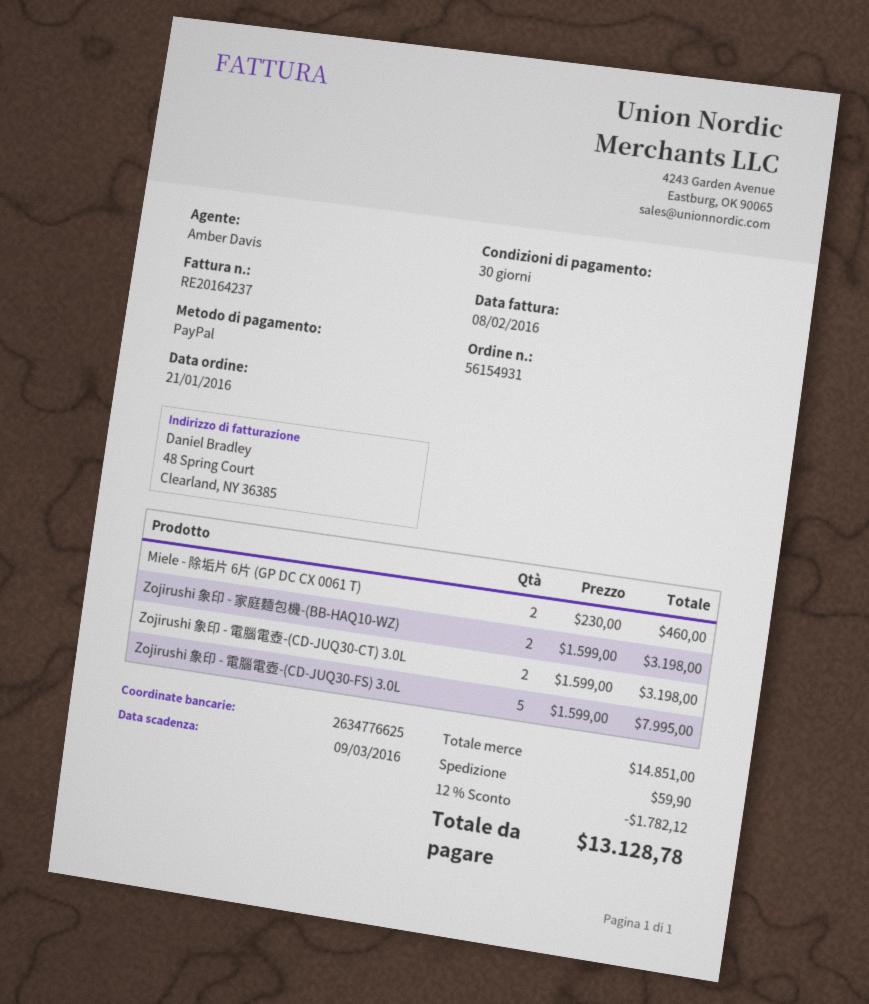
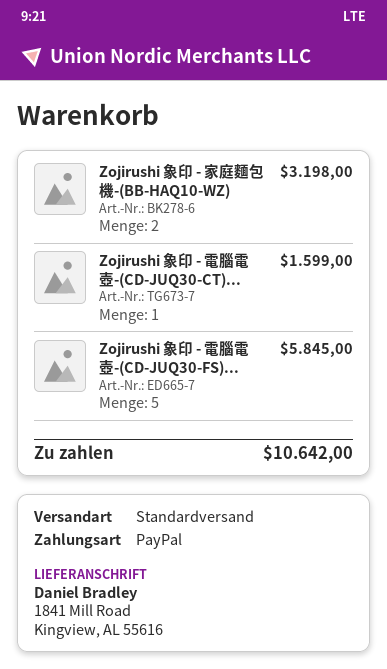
Miele - 除垢片 6片 (GP DC CX 0061 T): 2 for 460.00 -> none
Zojirushi 象印 - 電腦電壺-(CD-JUQ30-CT) 3.0L: 2 for 3198.00 -> 1 for 1599.00
Zojirushi 象印 - 電腦電壺-(CD-JUQ30-FS) 3.0L: 5 for 7995.00 -> 5 for 5845.00
discount: 12% = 1782.12 -> none
shipping: 59.90 -> none
total: 13128.78 -> 10642.00

